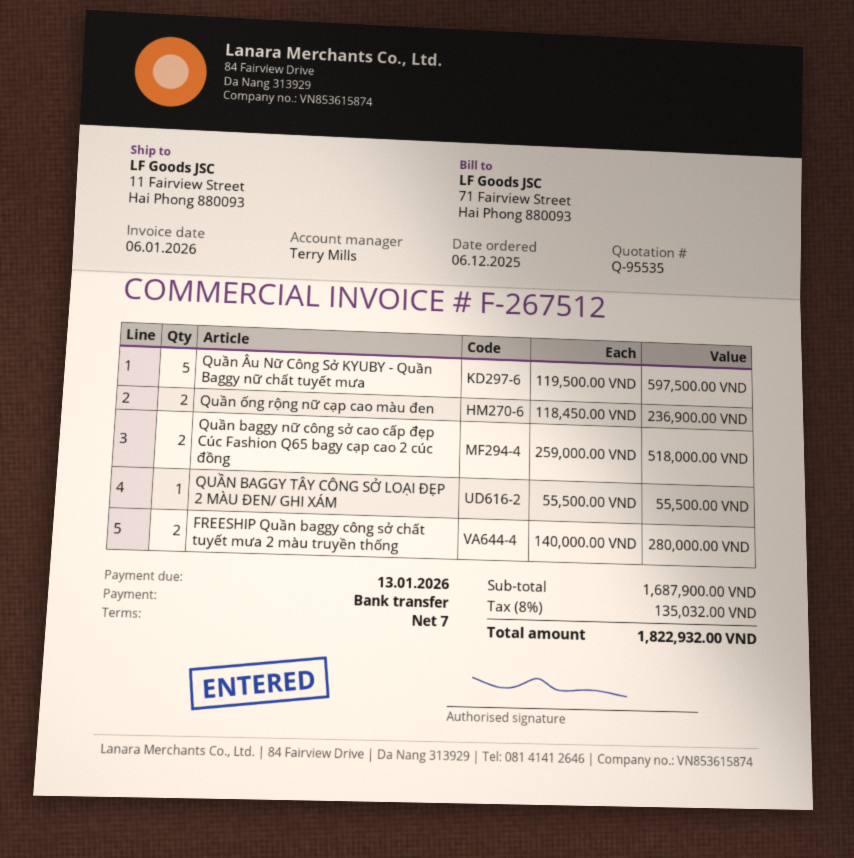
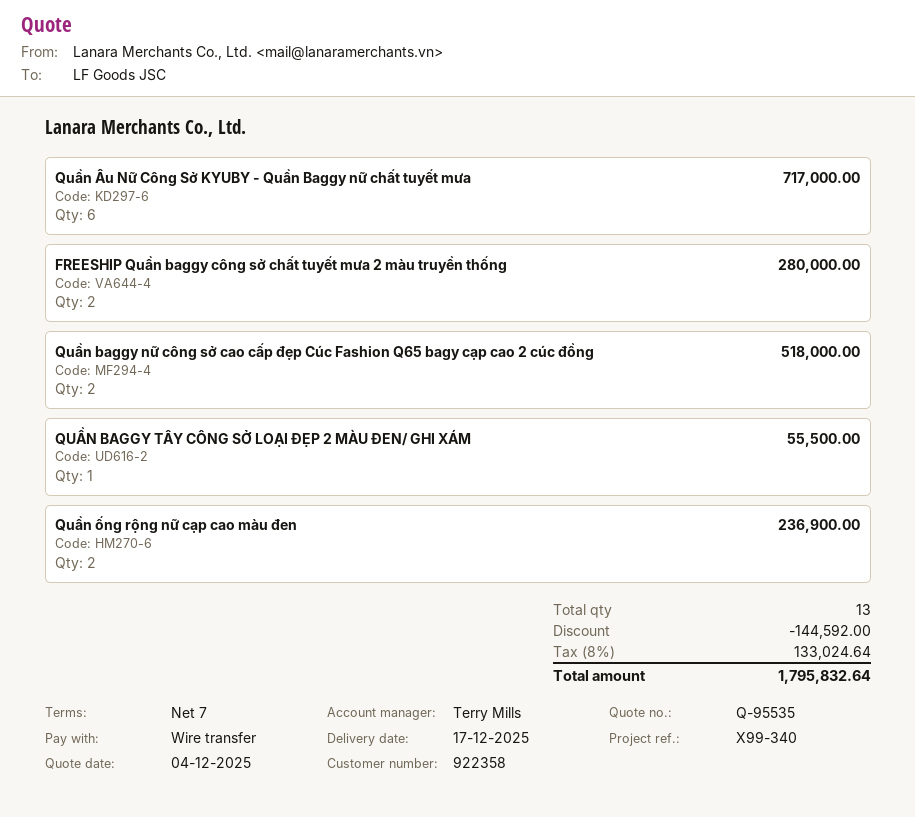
Quần Âu Nữ Công Sở KYUBY - Quần Baggy nữ chất tuyết mưa: 5 for 597500.00 -> 6 for 717000.00
discount: none -> 144592.00
tax: 8% = 135032.00 -> 8% = 133024.64
total: 1822932.00 -> 1795832.64

